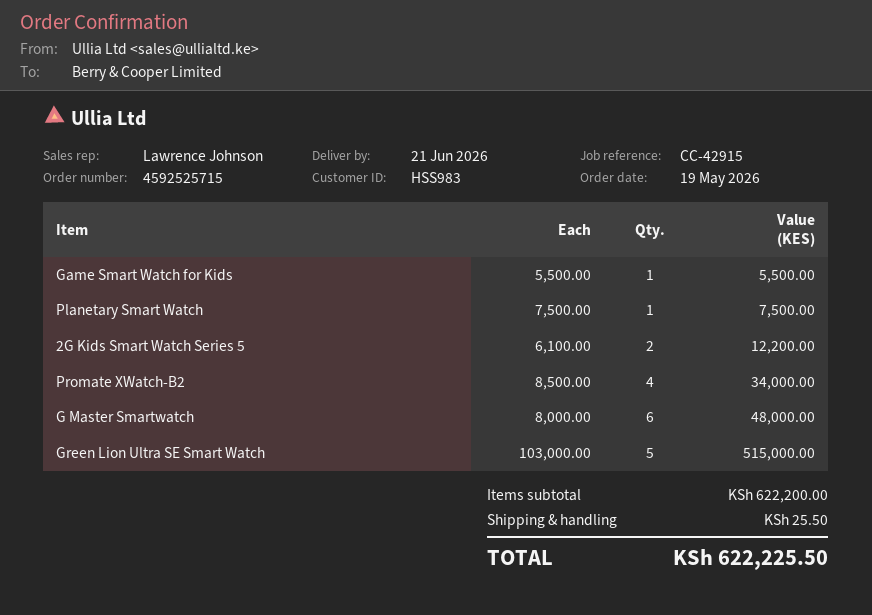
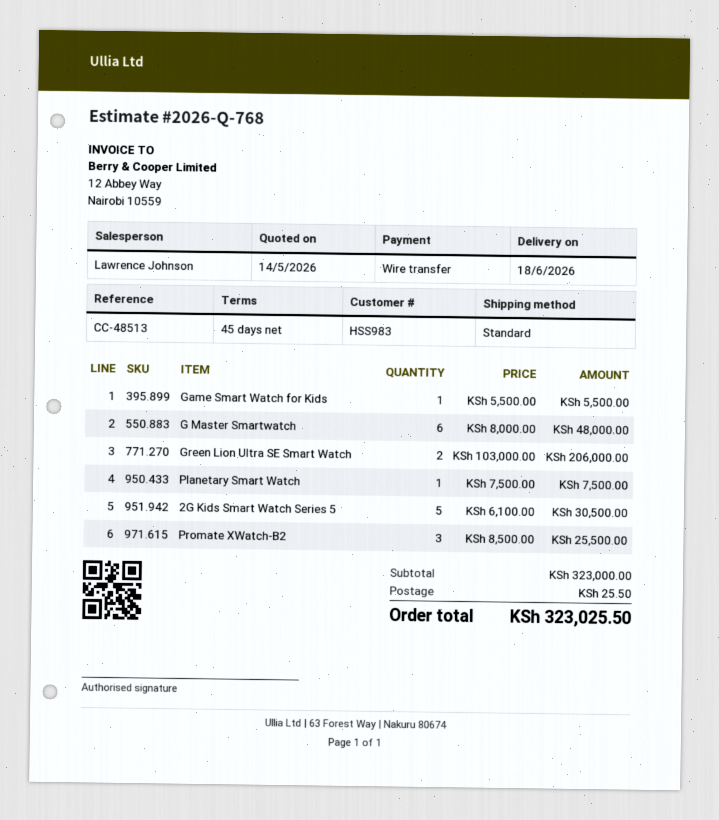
delivery date: 2026-06-21 -> 2026-06-18
reference: CC-42915 -> CC-48513
2G Kids Smart Watch Series 5: 2 x 6100.00 = 12200.00 -> 5 x 6100.00 = 30500.00
Promate XWatch-B2: 4 x 8500.00 = 34000.00 -> 3 x 8500.00 = 25500.00
Green Lion Ultra SE Smart Watch: 5 x 103000.00 = 515000.00 -> 2 x 103000.00 = 206000.00
subtotal: 622200.00 -> 323000.00
total: 622225.50 -> 323025.50

